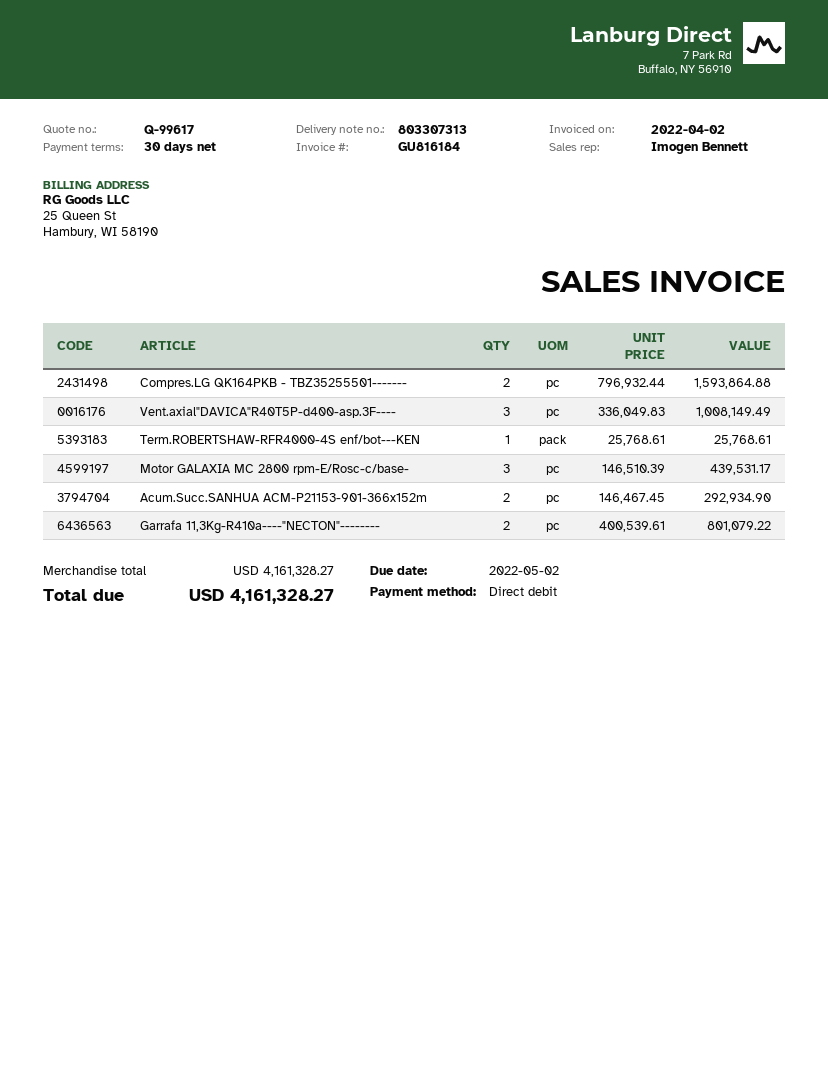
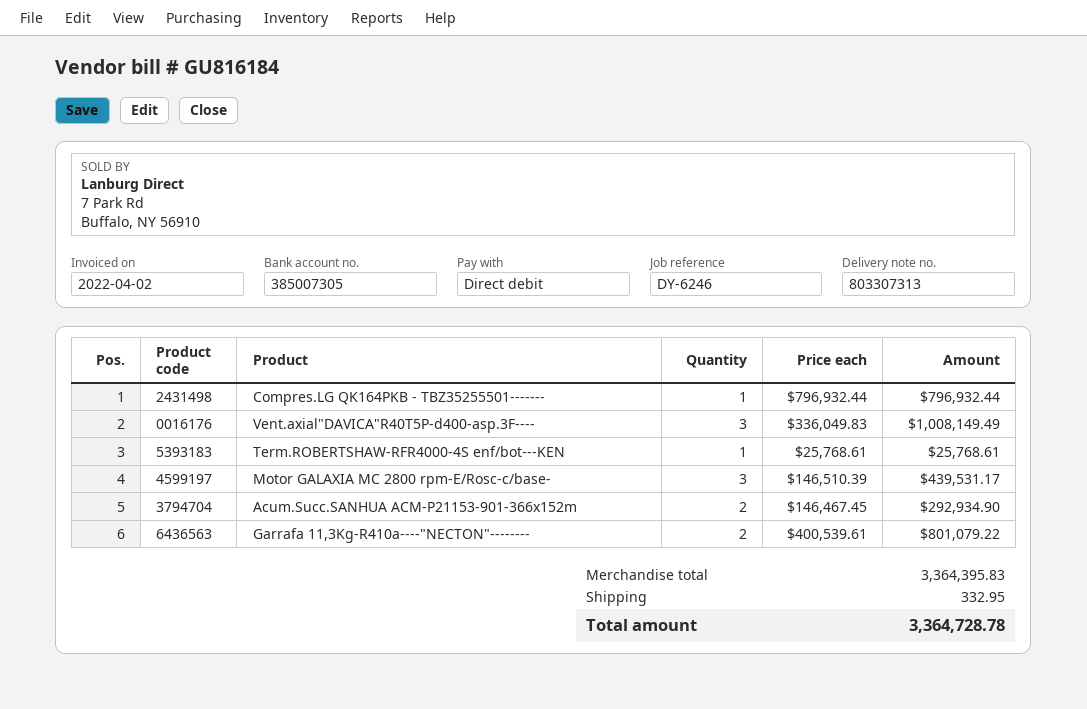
Compres.LG QK164PKB - TBZ35255501-------: 2 x 796932.44 = 1593864.88 -> 1 x 796932.44 = 796932.44
subtotal: 4161328.27 -> 3364395.83
shipping: none -> 332.95
total: 4161328.27 -> 3364728.78

